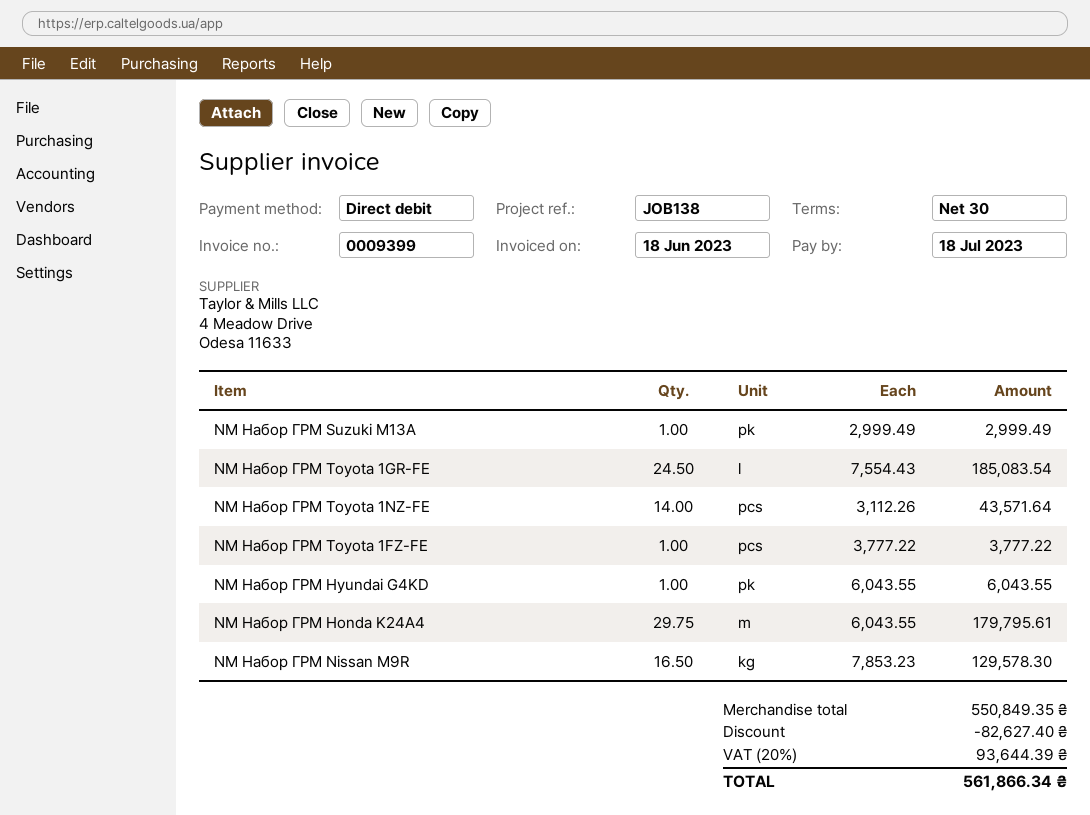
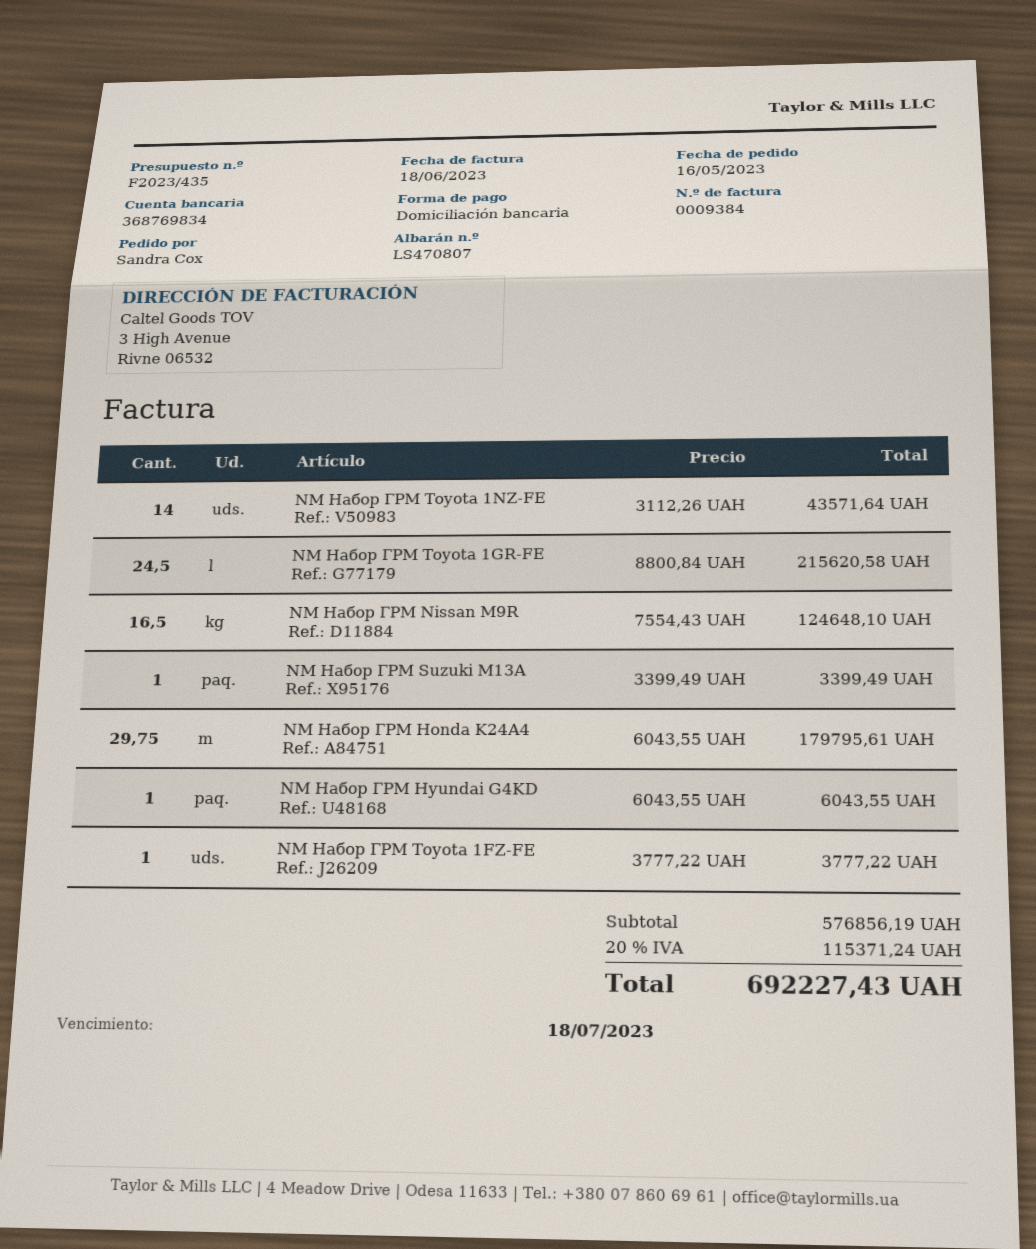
invoice number: 0009399 -> 0009384
NM Набор ГРМ Suzuki M13A: 1 x 2999.49 = 2999.49 -> 1 x 3399.49 = 3399.49
NM Набор ГРМ Toyota 1GR-FE: 24.5 x 7554.43 = 185083.54 -> 24.5 x 8800.84 = 215620.58
NM Набор ГРМ Nissan M9R: 16.5 x 7853.23 = 129578.30 -> 16.5 x 7554.43 = 124648.10
subtotal: 550849.35 -> 576856.19
discount: 82627.40 -> none
tax: 20% = 93644.39 -> 20% = 115371.24
total: 561866.34 -> 692227.43

